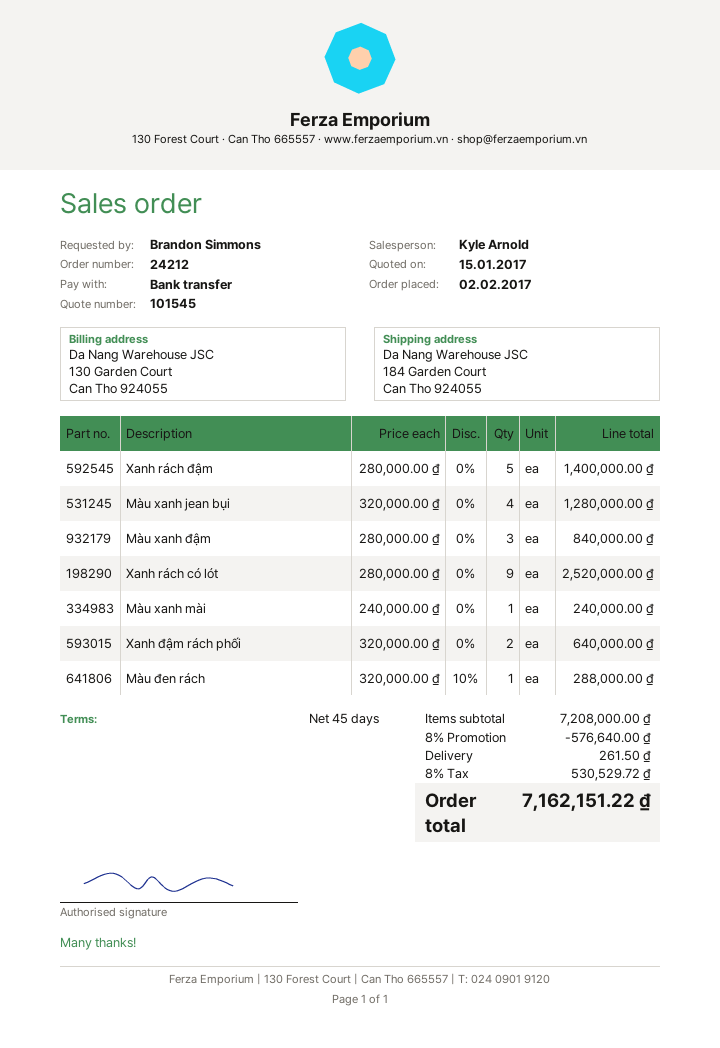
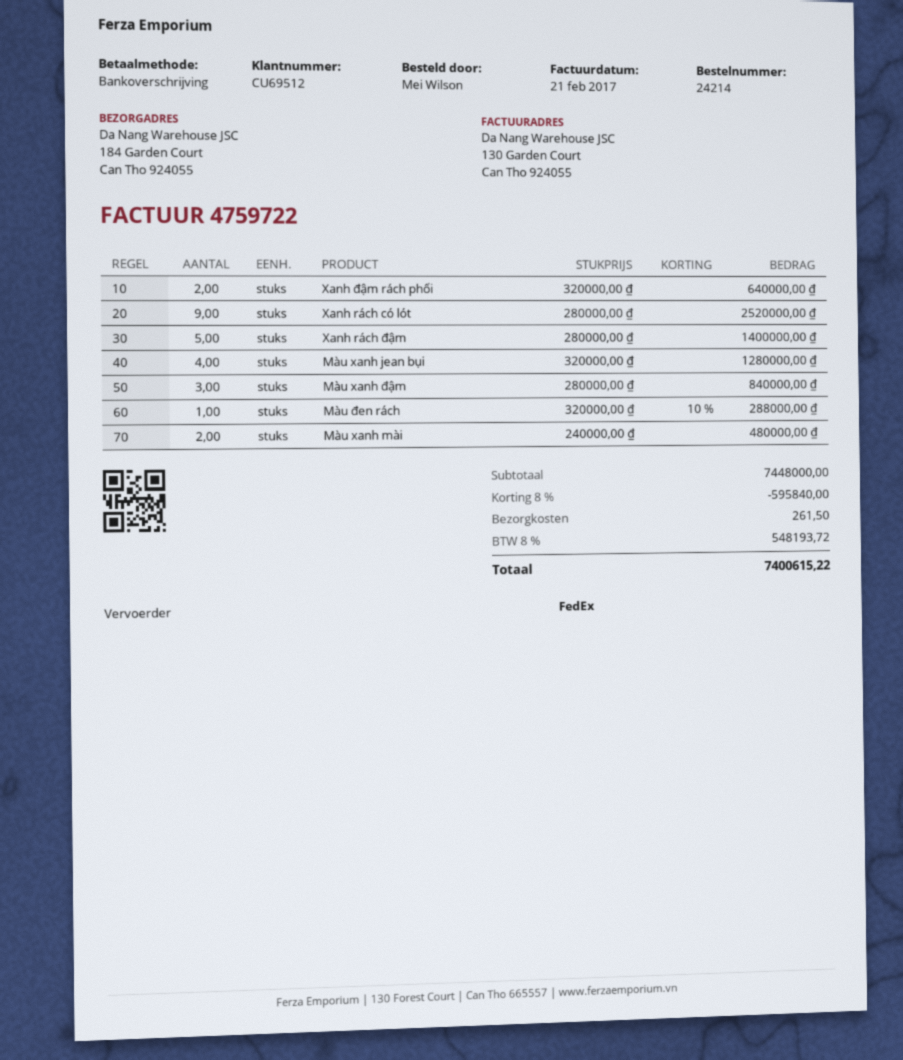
order number: 24212 -> 24214
ordered by: Brandon Simmons -> Mei Wilson
Màu xanh mài: 1 x 240000.00 = 240000.00 -> 2 x 240000.00 = 480000.00
subtotal: 7208000.00 -> 7448000.00
discount: 8% = 576640.00 -> 8% = 595840.00
tax: 8% = 530529.72 -> 8% = 548193.72
total: 7162151.22 -> 7400615.22

